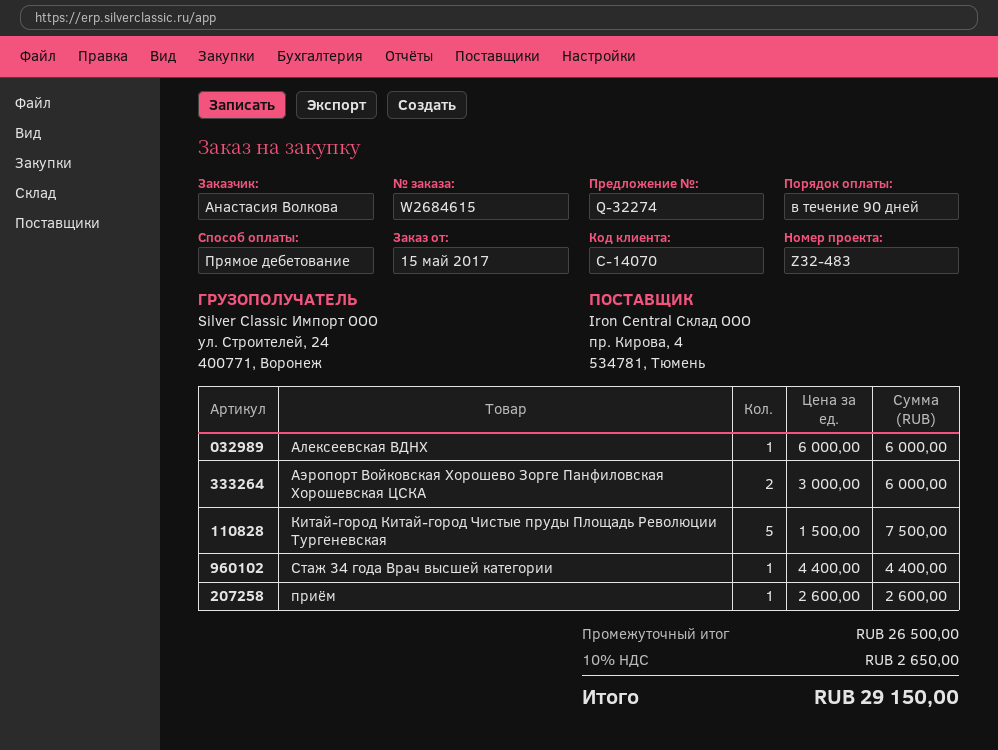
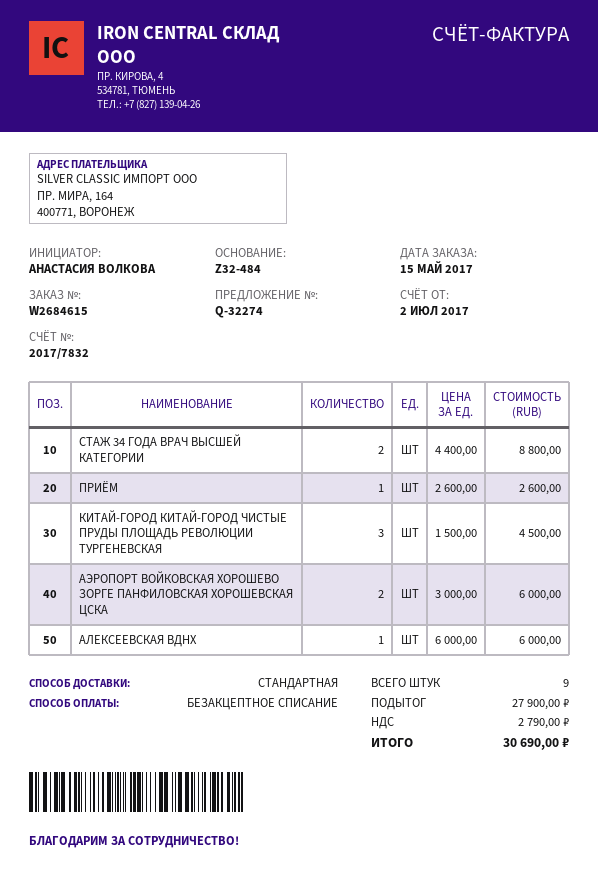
reference: Z32-483 -> Z32-484
Китай-город Китай-город Чистые пруды Площадь Революции Тургеневская: 5 x 1500.00 = 7500.00 -> 3 x 1500.00 = 4500.00
Стаж 34 года Врач высшей категории: 1 x 4400.00 = 4400.00 -> 2 x 4400.00 = 8800.00
subtotal: 26500.00 -> 27900.00
tax: 2650.00 -> 2790.00
total: 29150.00 -> 30690.00

